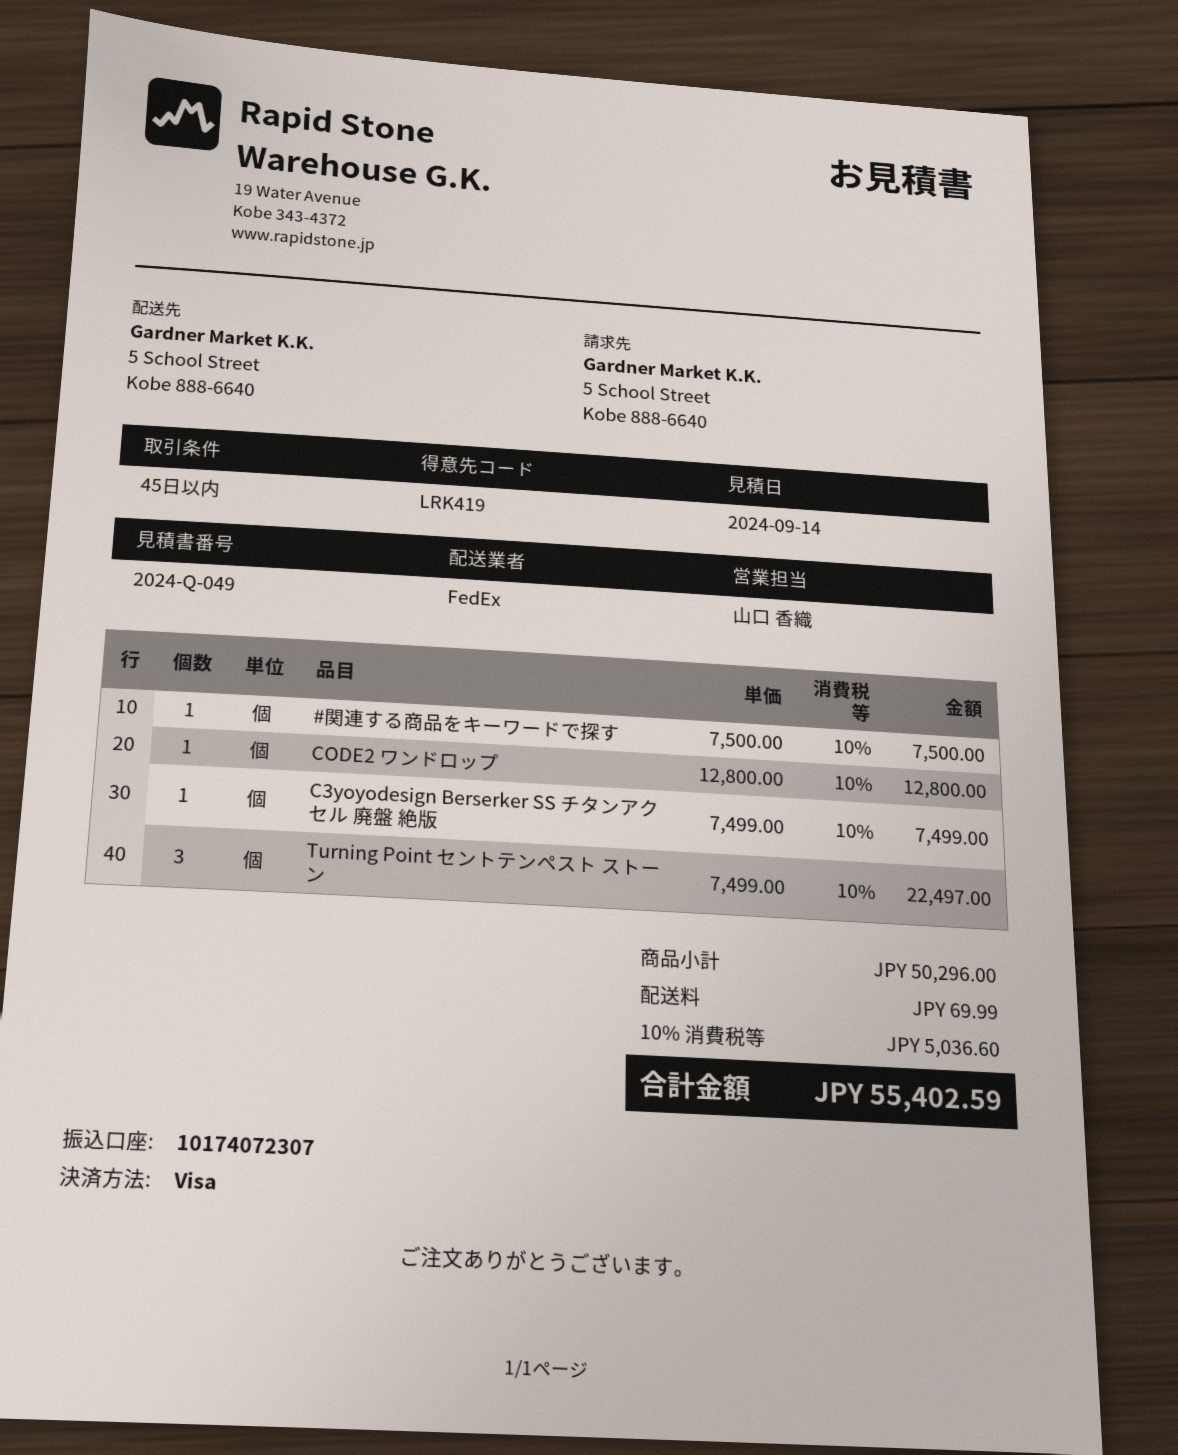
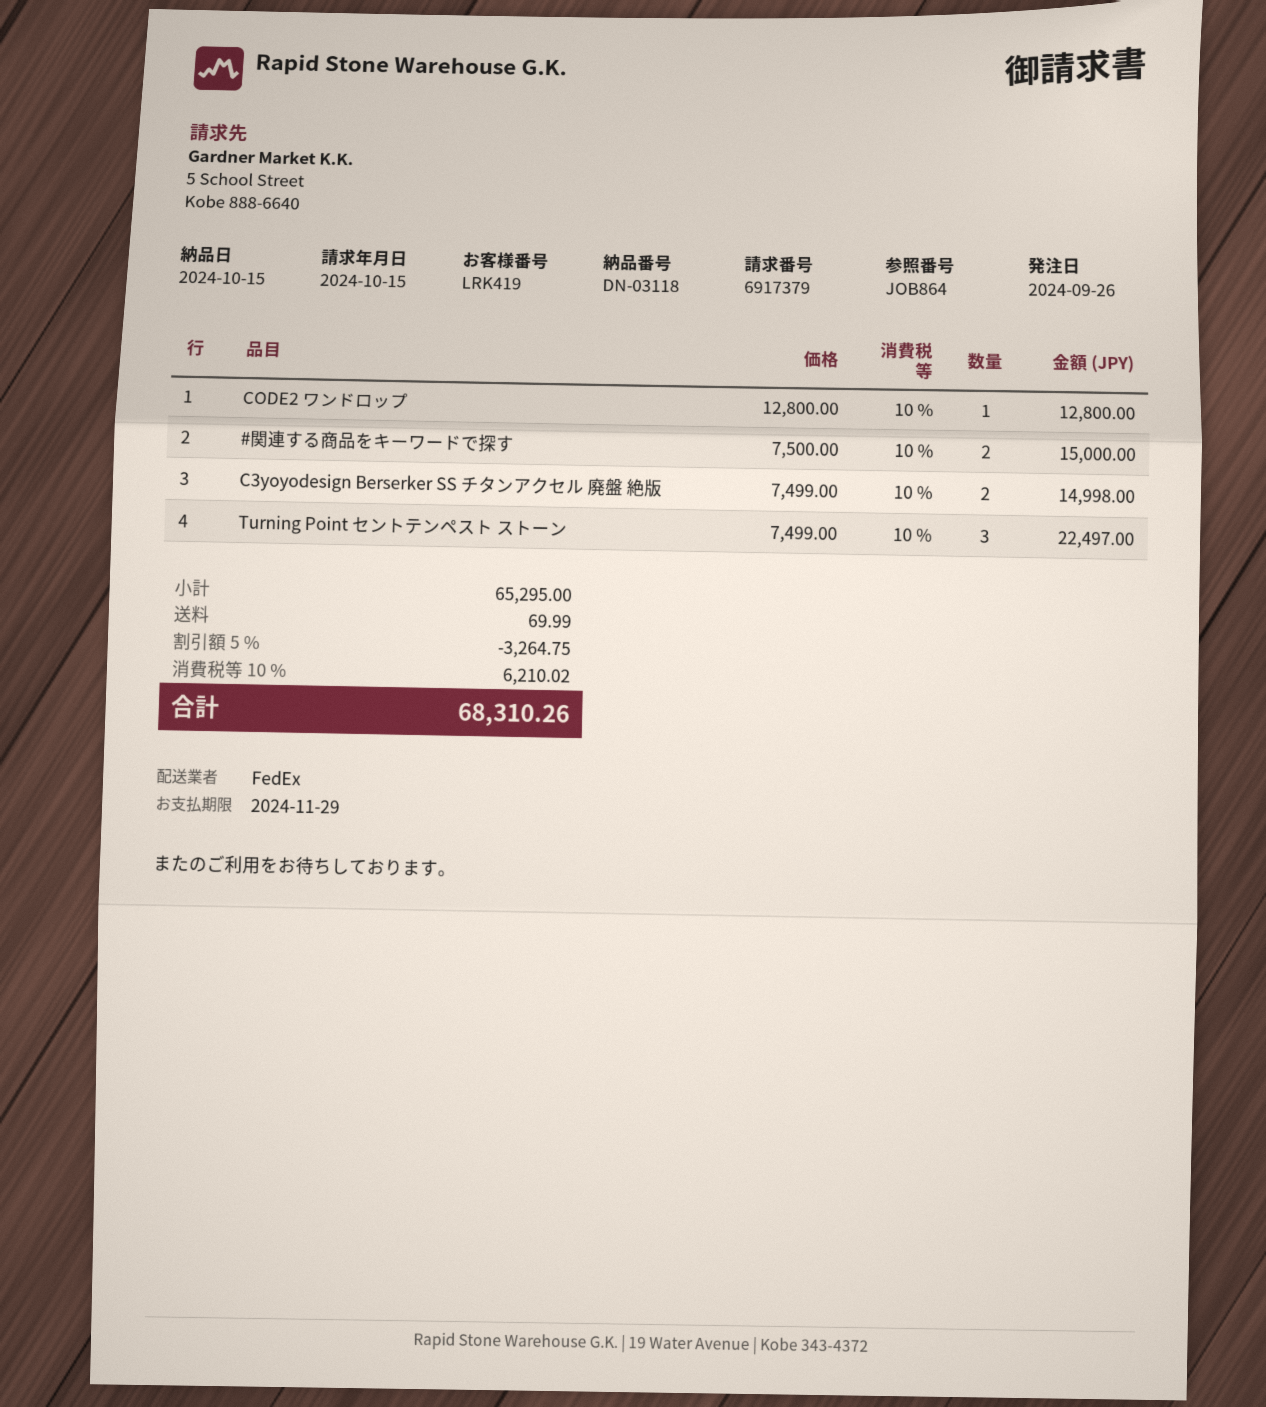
#関連する商品をキーワードで探す: 1 x 7500.00 = 7500.00 -> 2 x 7500.00 = 15000.00
C3yoyodesign Berserker SS チタンアクセル 廃盤 絶版: 1 x 7499.00 = 7499.00 -> 2 x 7499.00 = 14998.00
subtotal: 50296.00 -> 65295.00
discount: none -> 5% = 3264.75
tax: 10% = 5036.60 -> 10% = 6210.02
total: 55402.59 -> 68310.26

